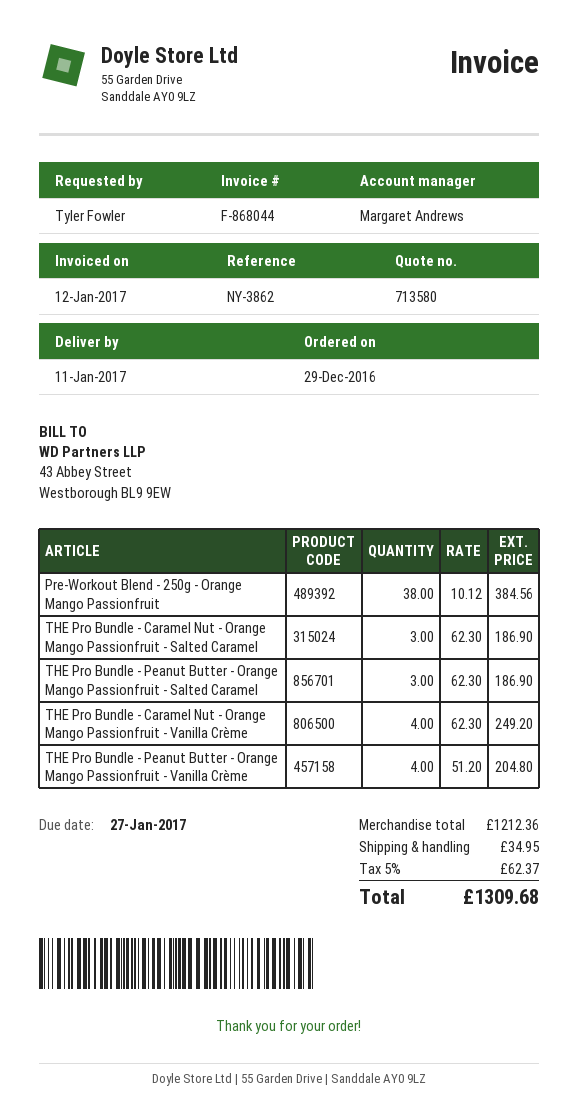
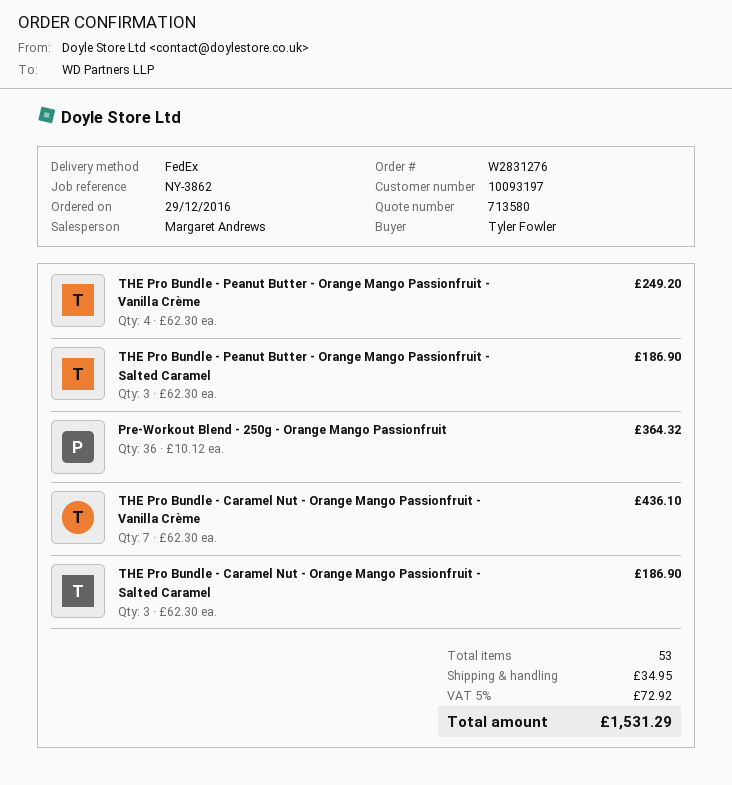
Pre-Workout Blend - 250g - Orange Mango Passionfruit: 38 x 10.12 = 384.56 -> 36 x 10.12 = 364.32
THE Pro Bundle - Caramel Nut - Orange Mango Passionfruit - Vanilla Crème: 4 x 62.30 = 249.20 -> 7 x 62.30 = 436.10
THE Pro Bundle - Peanut Butter - Orange Mango Passionfruit - Vanilla Crème: 4 x 51.20 = 204.80 -> 4 x 62.30 = 249.20
tax: 5% = 62.37 -> 5% = 72.92
total: 1309.68 -> 1531.29

